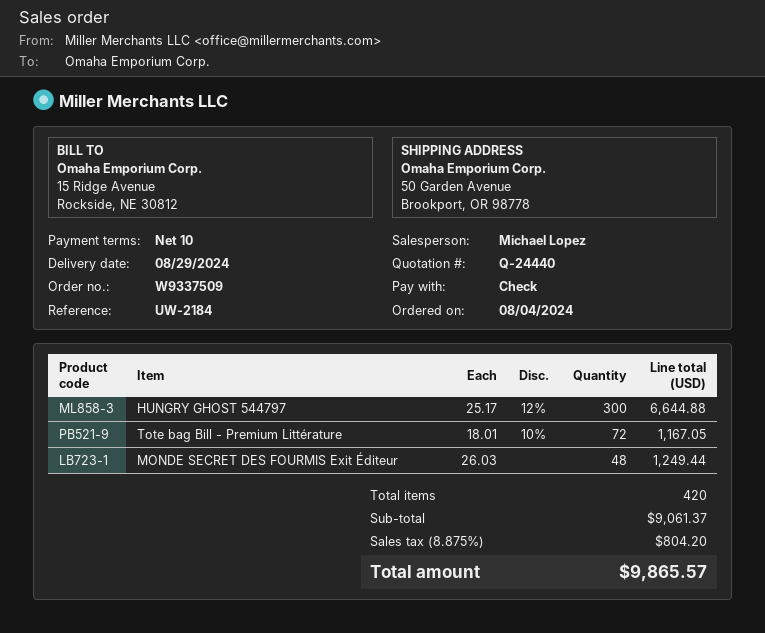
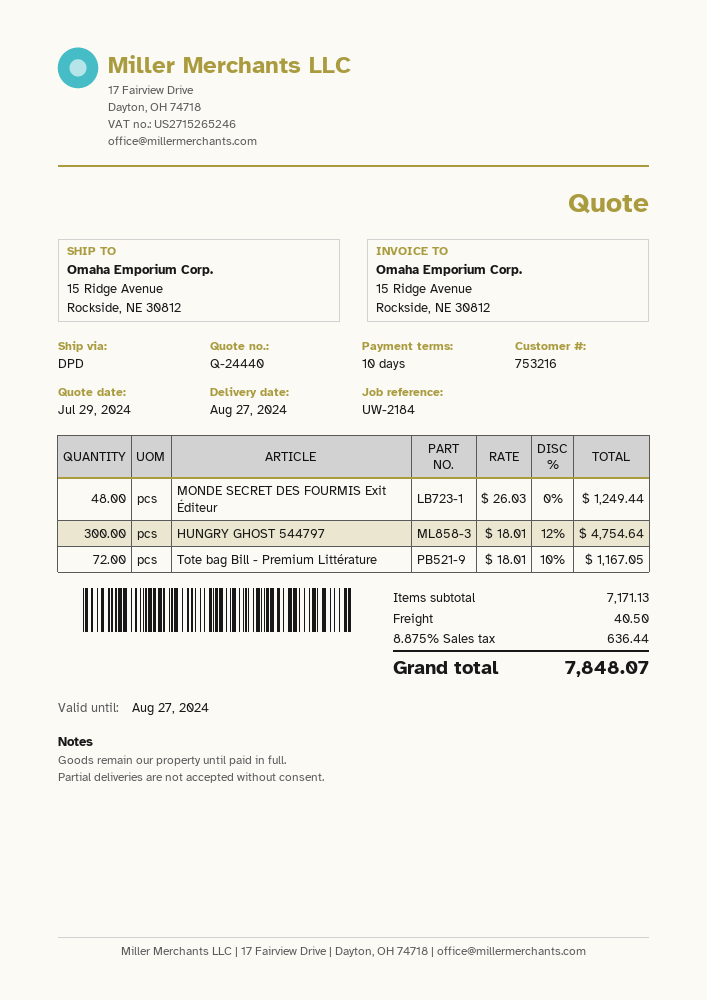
delivery date: 2024-08-29 -> 2024-08-27
ship to: 50 Garden Avenue, Brookport, OR 98778 -> 15 Ridge Avenue, Rockside, NE 30812
HUNGRY GHOST 544797: 300 x 25.17 - 12% = 6644.88 -> 300 x 18.01 - 12% = 4754.64
subtotal: 9061.37 -> 7171.13
shipping: none -> 40.50
tax: 8.875% = 804.20 -> 8.875% = 636.44
total: 9865.57 -> 7848.07

